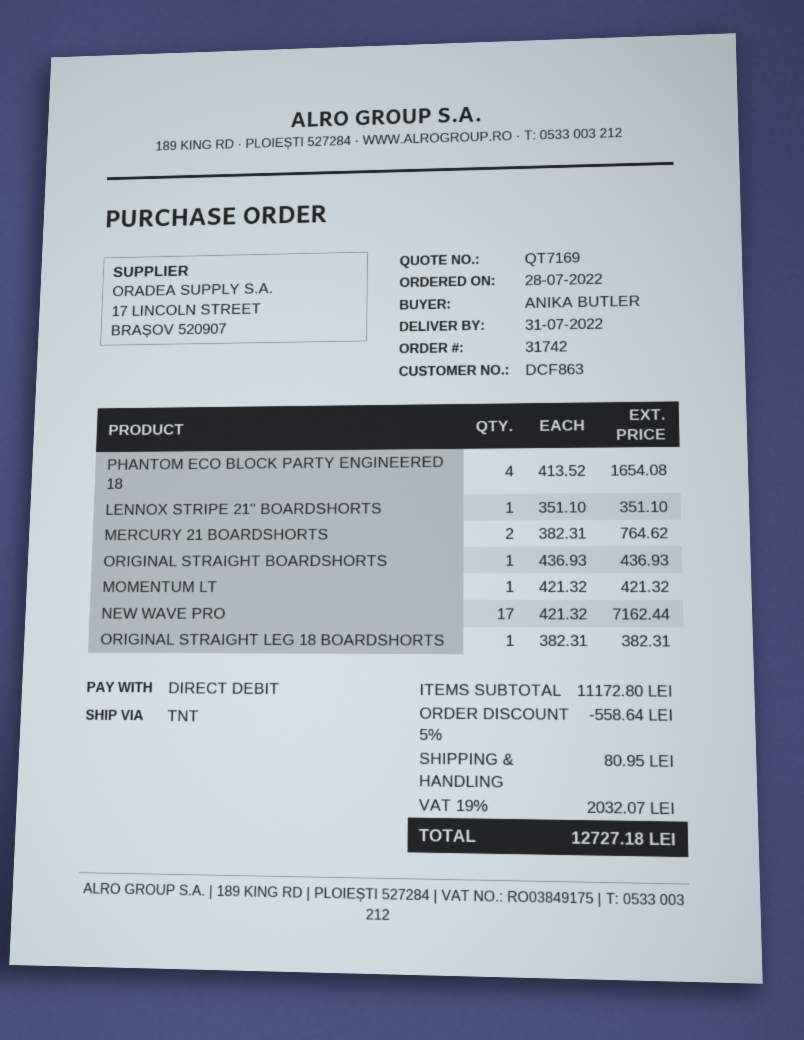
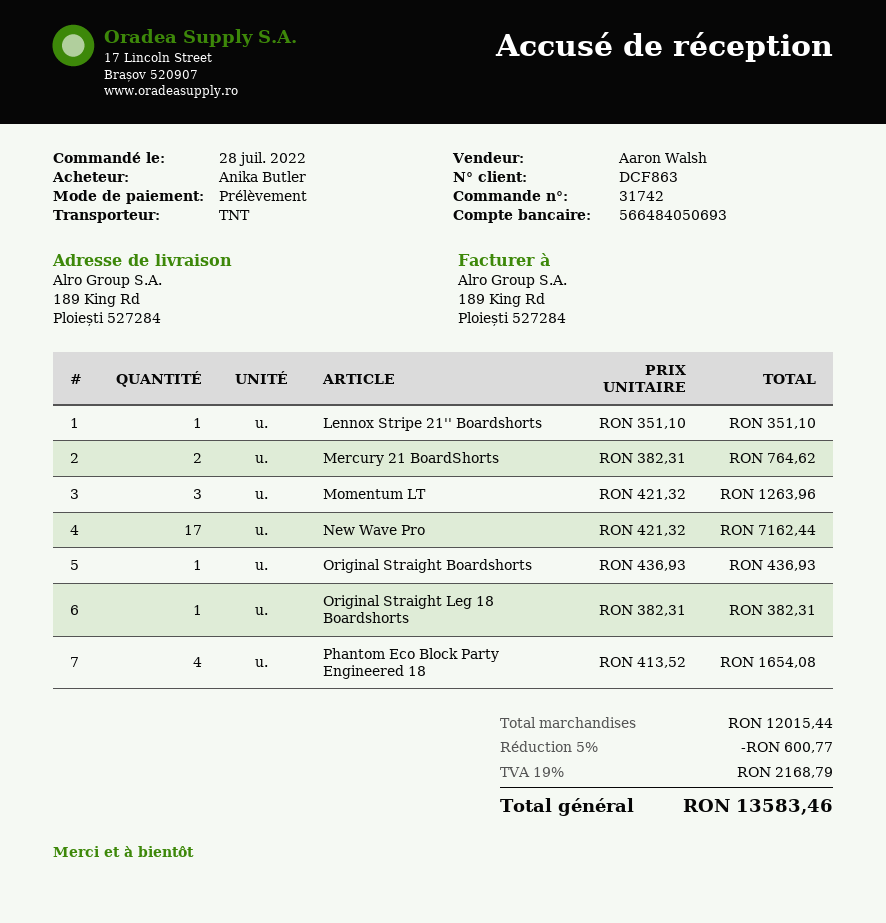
MOMENTUM LT: 1 x 421.32 = 421.32 -> 3 x 421.32 = 1263.96
subtotal: 11172.80 -> 12015.44
discount: 5% = 558.64 -> 5% = 600.77
shipping: 80.95 -> none
tax: 19% = 2032.07 -> 19% = 2168.79
total: 12727.18 -> 13583.46

